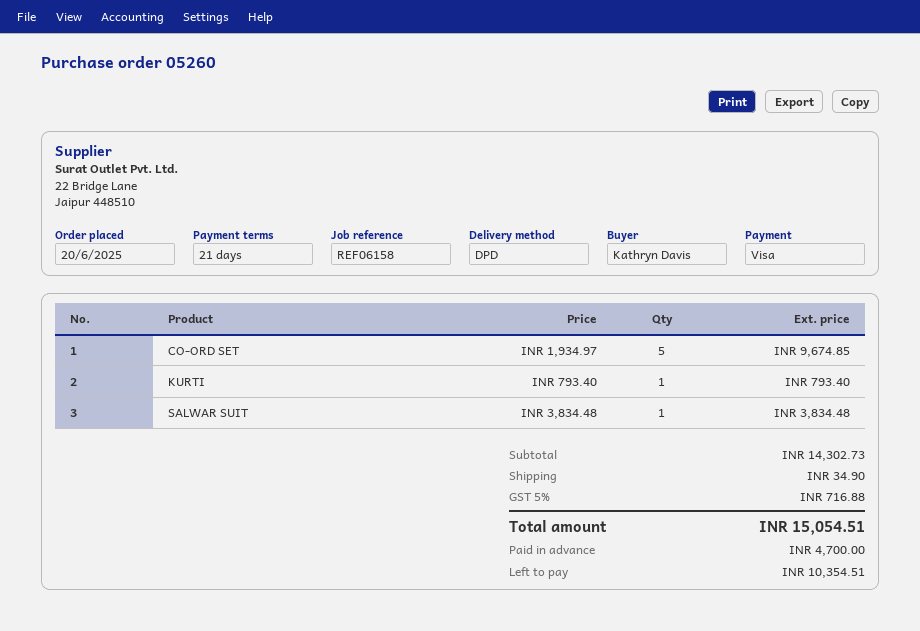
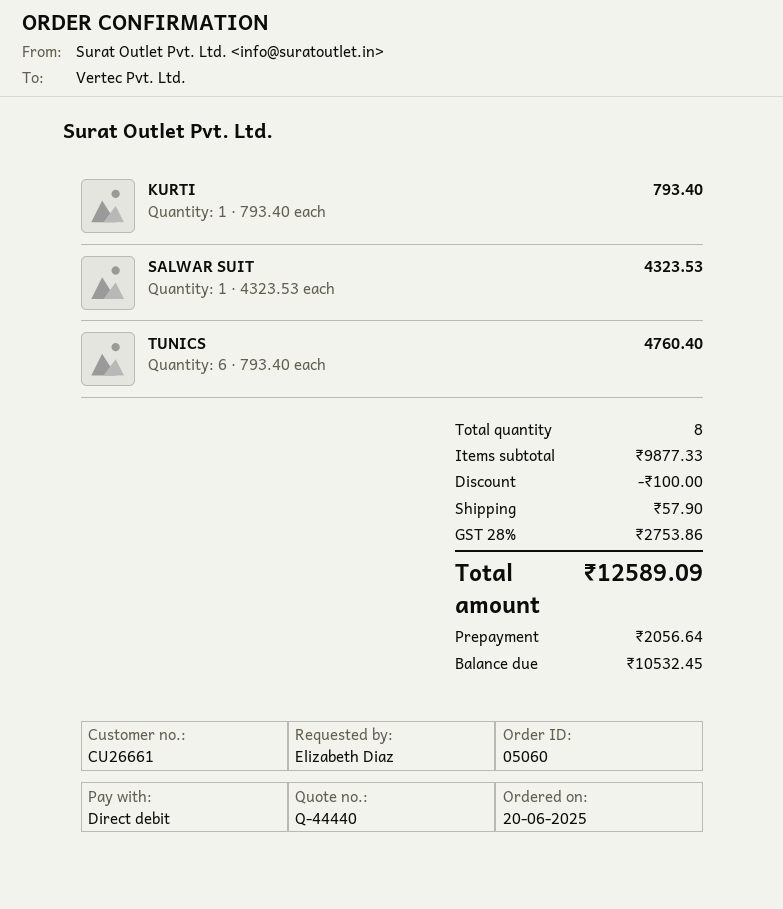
order number: 05260 -> 05060
ordered by: Kathryn Davis -> Elizabeth Diaz
payment method: Visa -> direct debit
CO-ORD SET: 5 x 1934.97 = 9674.85 -> none
SALWAR SUIT: 1 x 3834.48 = 3834.48 -> 1 x 4323.53 = 4323.53
TUNICS: none -> 6 x 793.40 = 4760.40
subtotal: 14302.73 -> 9877.33
discount: none -> 100.00
shipping: 34.90 -> 57.90
tax: 5% = 716.88 -> 28% = 2753.86
total: 15054.51 -> 12589.09
deposit: 4700.00 -> 2056.64
balance: 10354.51 -> 10532.45

